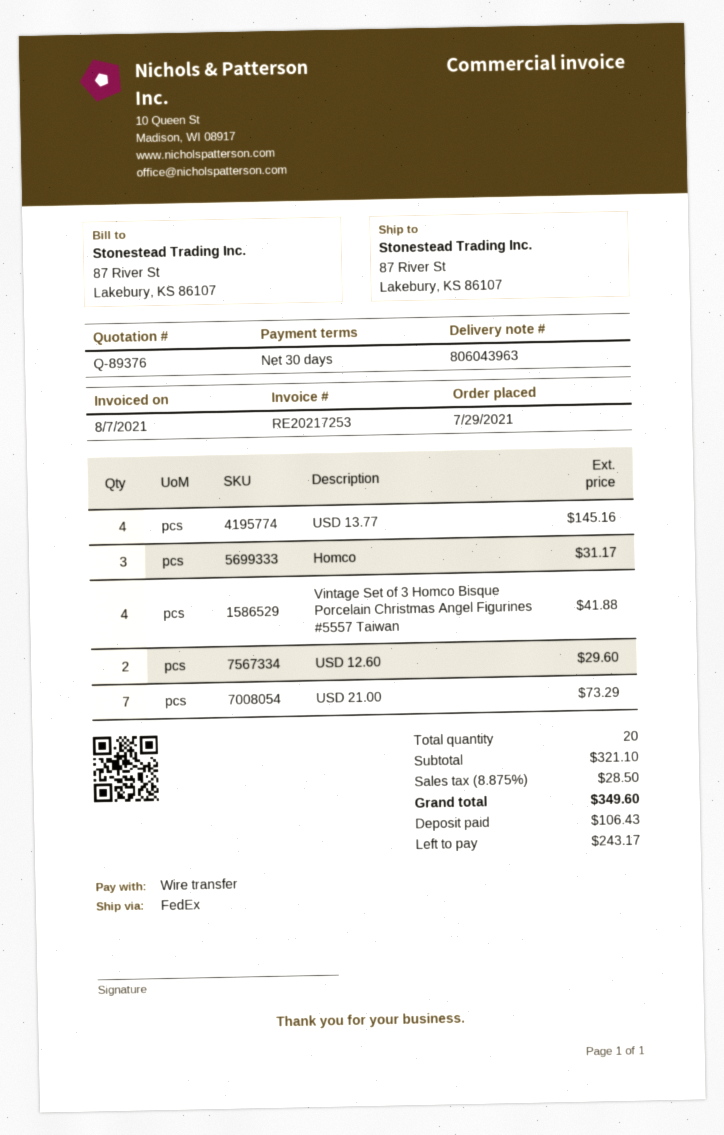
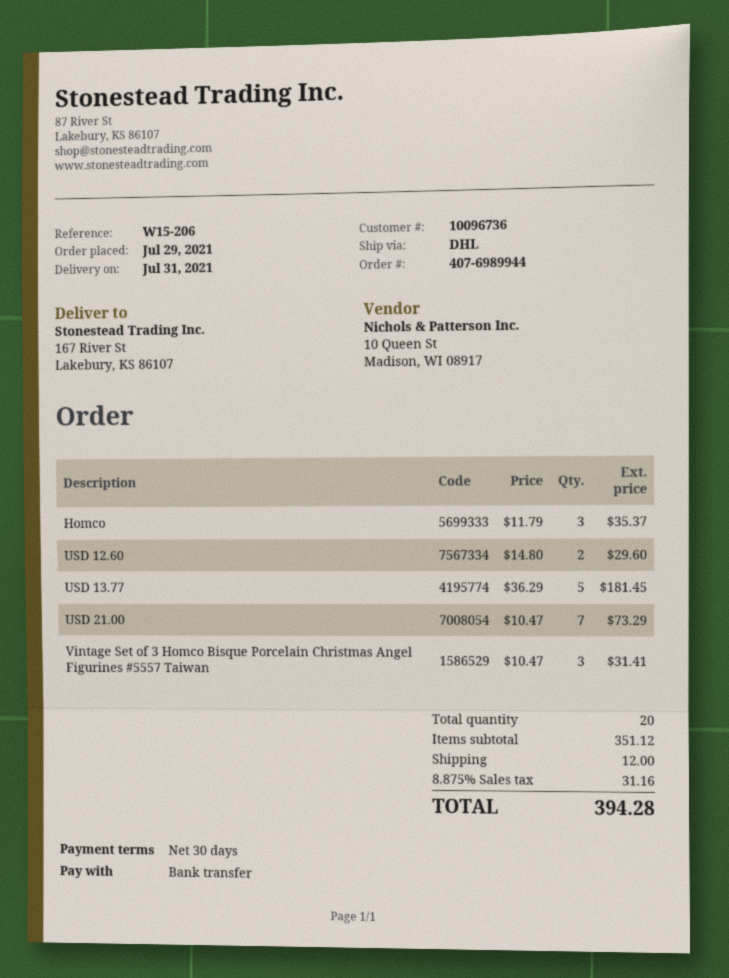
shipping method: FedEx -> DHL
ship to: 87 River St, Lakebury, KS 86107 -> 167 River St, Lakebury, KS 86107
USD 13.77: 4 for 145.16 -> 5 for 181.45
Homco: 3 for 31.17 -> 3 for 35.37
Vintage Set of 3 Homco Bisque Porcelain Christmas Angel Figurines #5557 Taiwan: 4 for 41.88 -> 3 for 31.41
subtotal: 321.10 -> 351.12
shipping: none -> 12.00
tax: 8.875% = 28.50 -> 8.875% = 31.16
total: 349.60 -> 394.28

